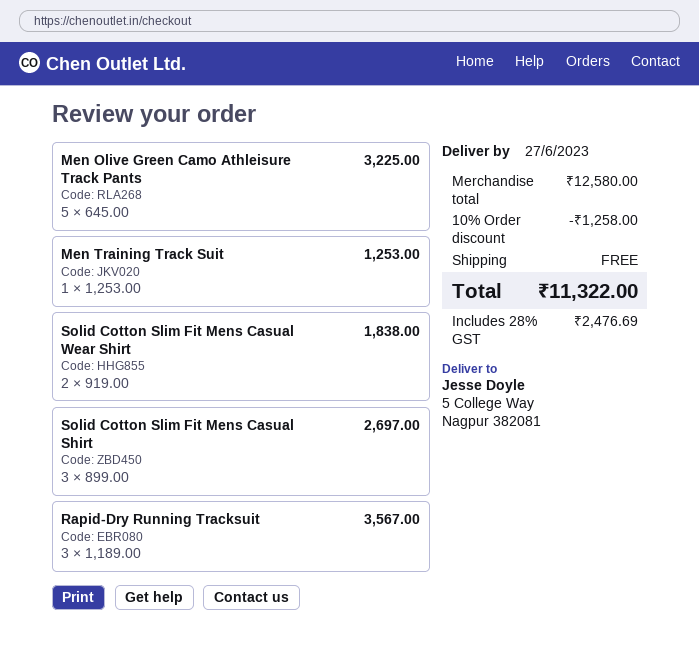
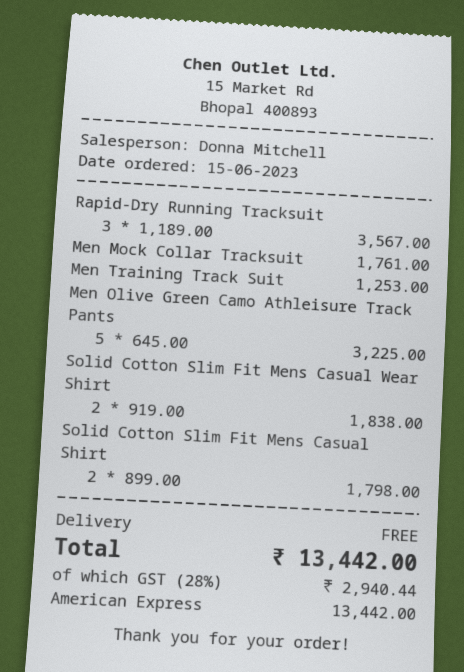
Solid Cotton Slim Fit Mens Casual Shirt: 3 x 899.00 = 2697.00 -> 2 x 899.00 = 1798.00
Men Mock Collar Tracksuit: none -> 1 x 1761.00 = 1761.00
discount: 10% = 1258.00 -> none
tax: 28% = 2476.69 -> 28% = 2940.44
total: 11322.00 -> 13442.00

